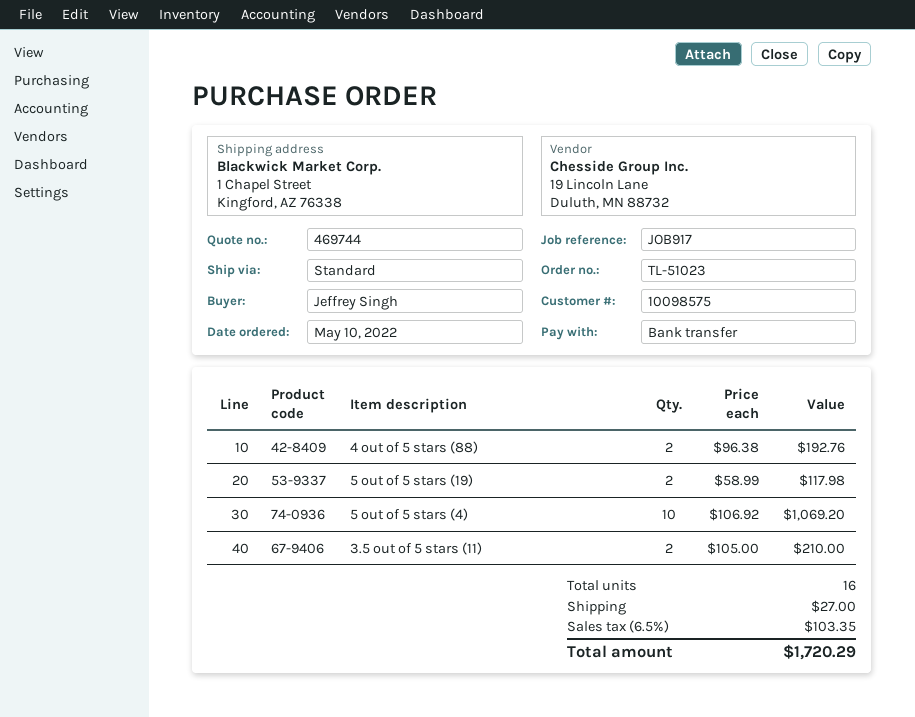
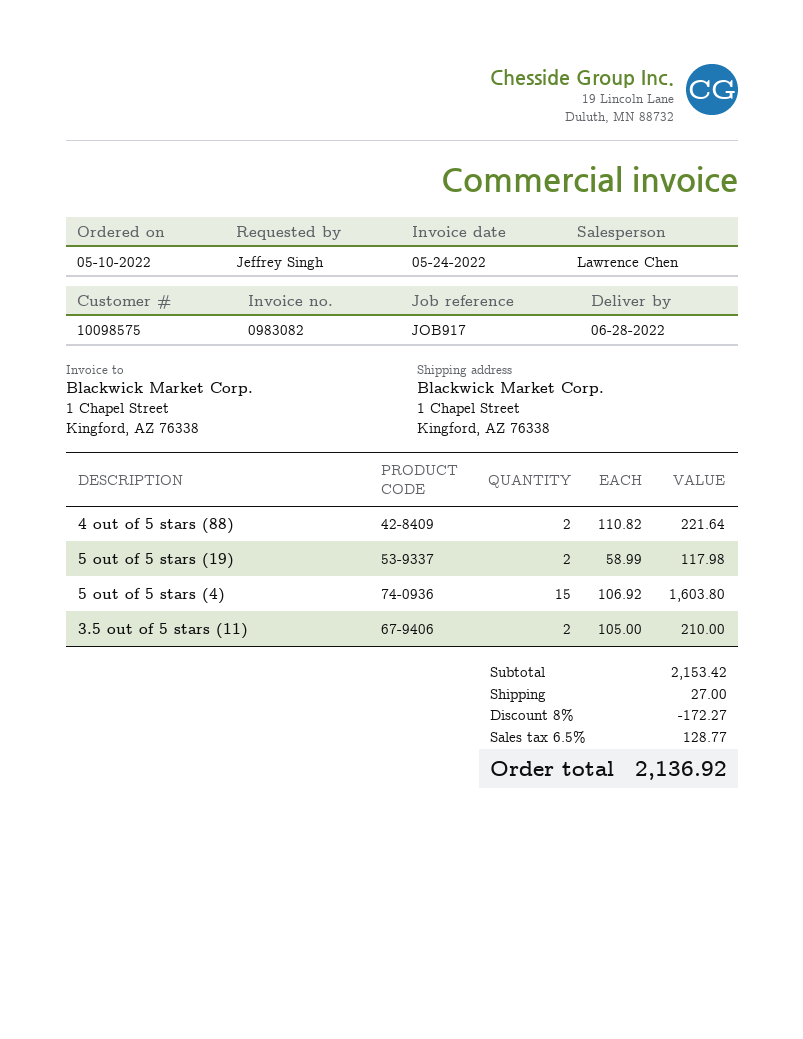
4 out of 5 stars (88): 2 x 96.38 = 192.76 -> 2 x 110.82 = 221.64
5 out of 5 stars (4): 10 x 106.92 = 1069.20 -> 15 x 106.92 = 1603.80
discount: none -> 8% = 172.27
tax: 6.5% = 103.35 -> 6.5% = 128.77
total: 1720.29 -> 2136.92

